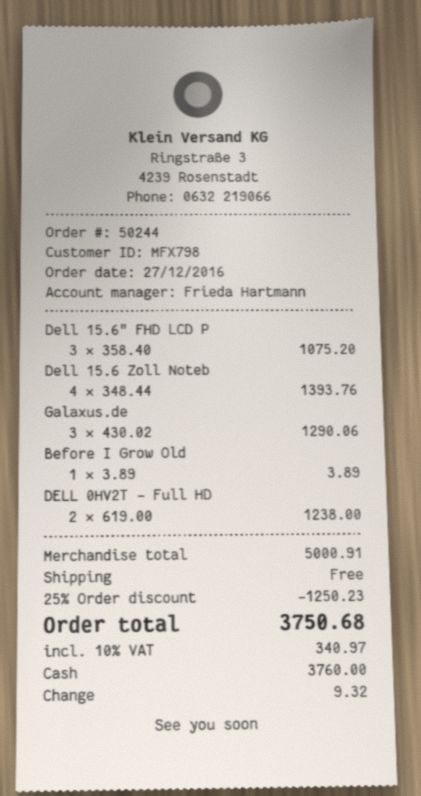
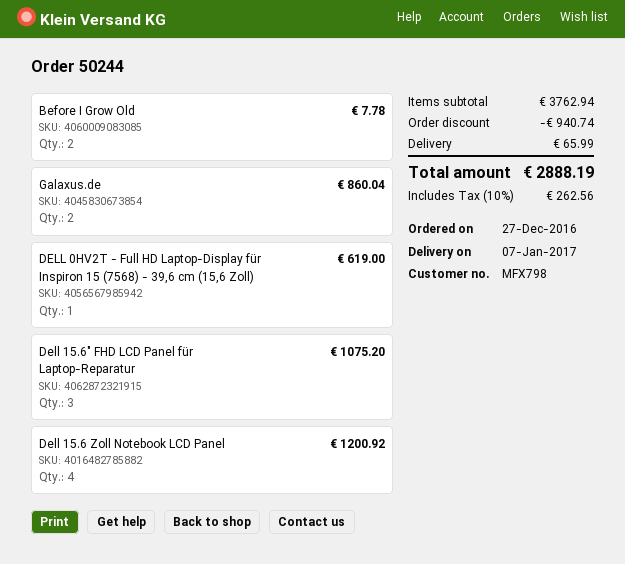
Dell 15.6 Zoll Noteb: 4 for 1393.76 -> 4 for 1200.92
Galaxus.de: 3 for 1290.06 -> 2 for 860.04
Before I Grow Old: 1 for 3.89 -> 2 for 7.78
DELL 0HV2T - Full HD: 2 for 1238.00 -> 1 for 619.00
subtotal: 5000.91 -> 3762.94
discount: 1250.23 -> 940.74
shipping: 0.00 -> 65.99
tax: 10% = 340.97 -> 10% = 262.56
total: 3750.68 -> 2888.19

